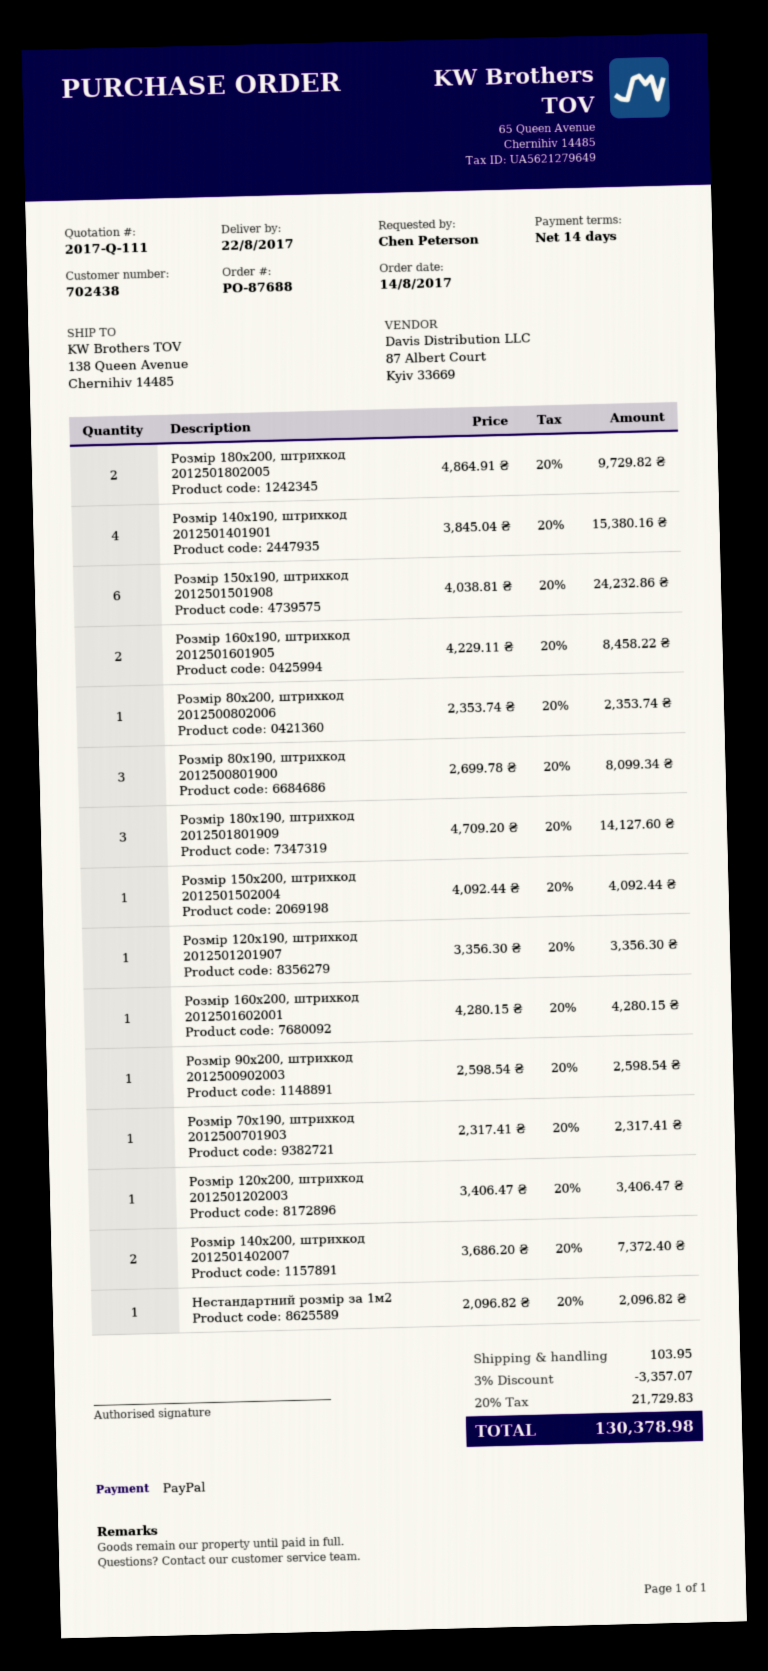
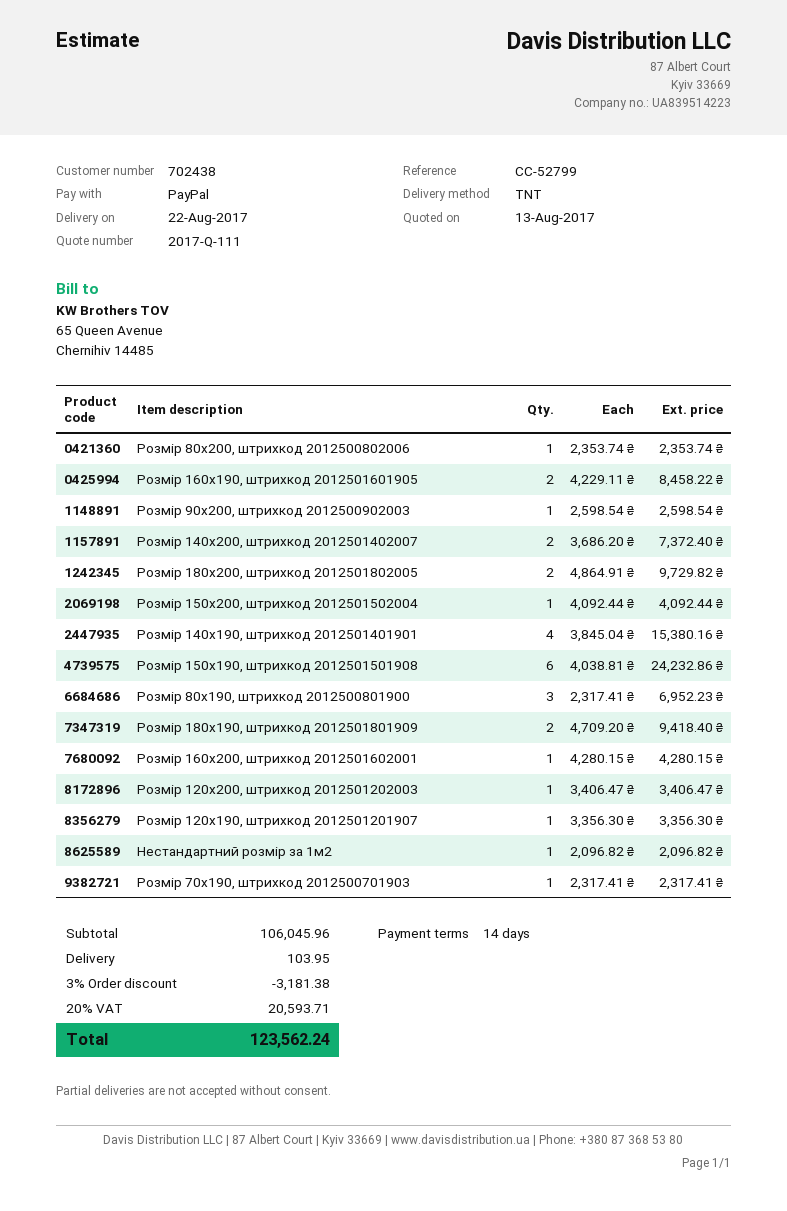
Розмір 80x190, штрихкод 2012500801900: 3 x 2699.78 = 8099.34 -> 3 x 2317.41 = 6952.23
Розмір 180x190, штрихкод 2012501801909: 3 x 4709.20 = 14127.60 -> 2 x 4709.20 = 9418.40
discount: 3% = 3357.07 -> 3% = 3181.38
tax: 20% = 21729.83 -> 20% = 20593.71
total: 130378.98 -> 123562.24

